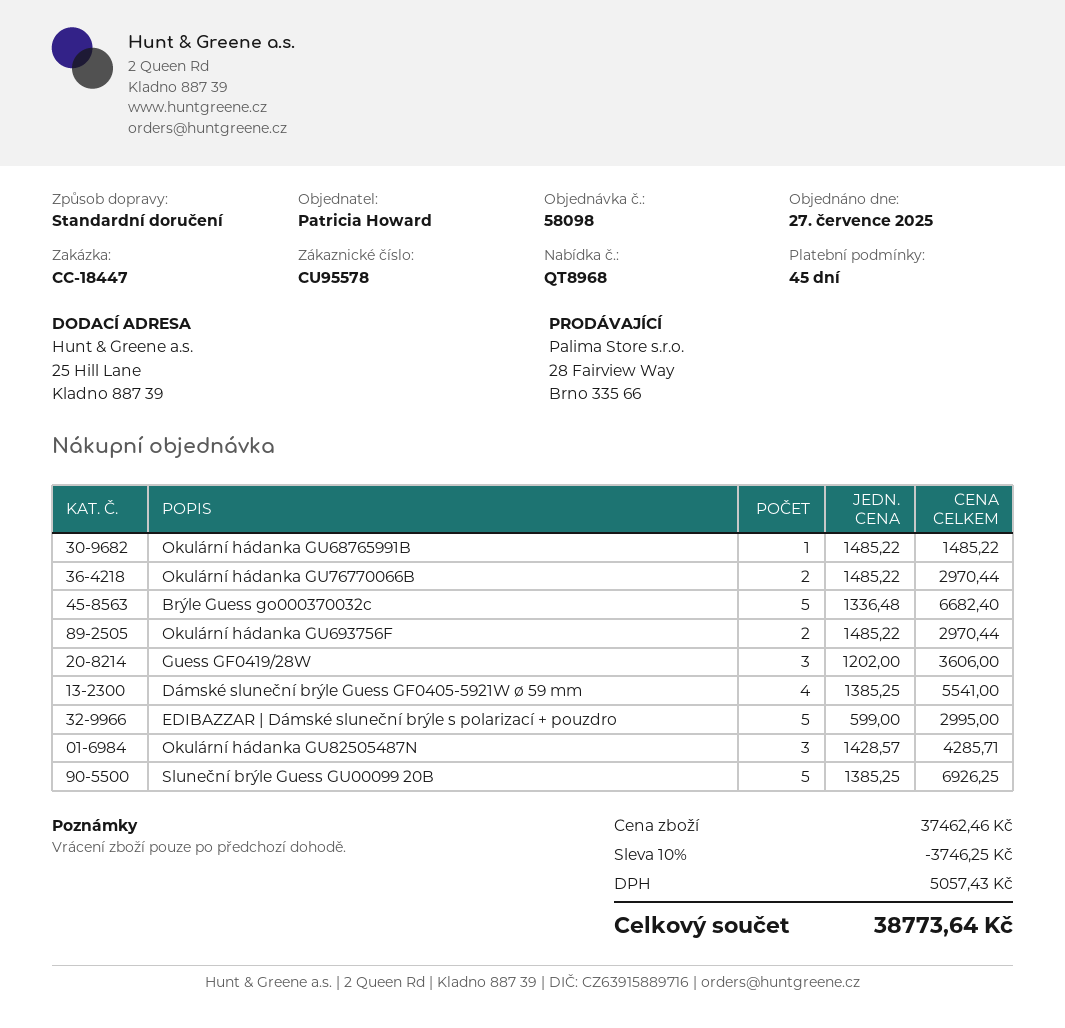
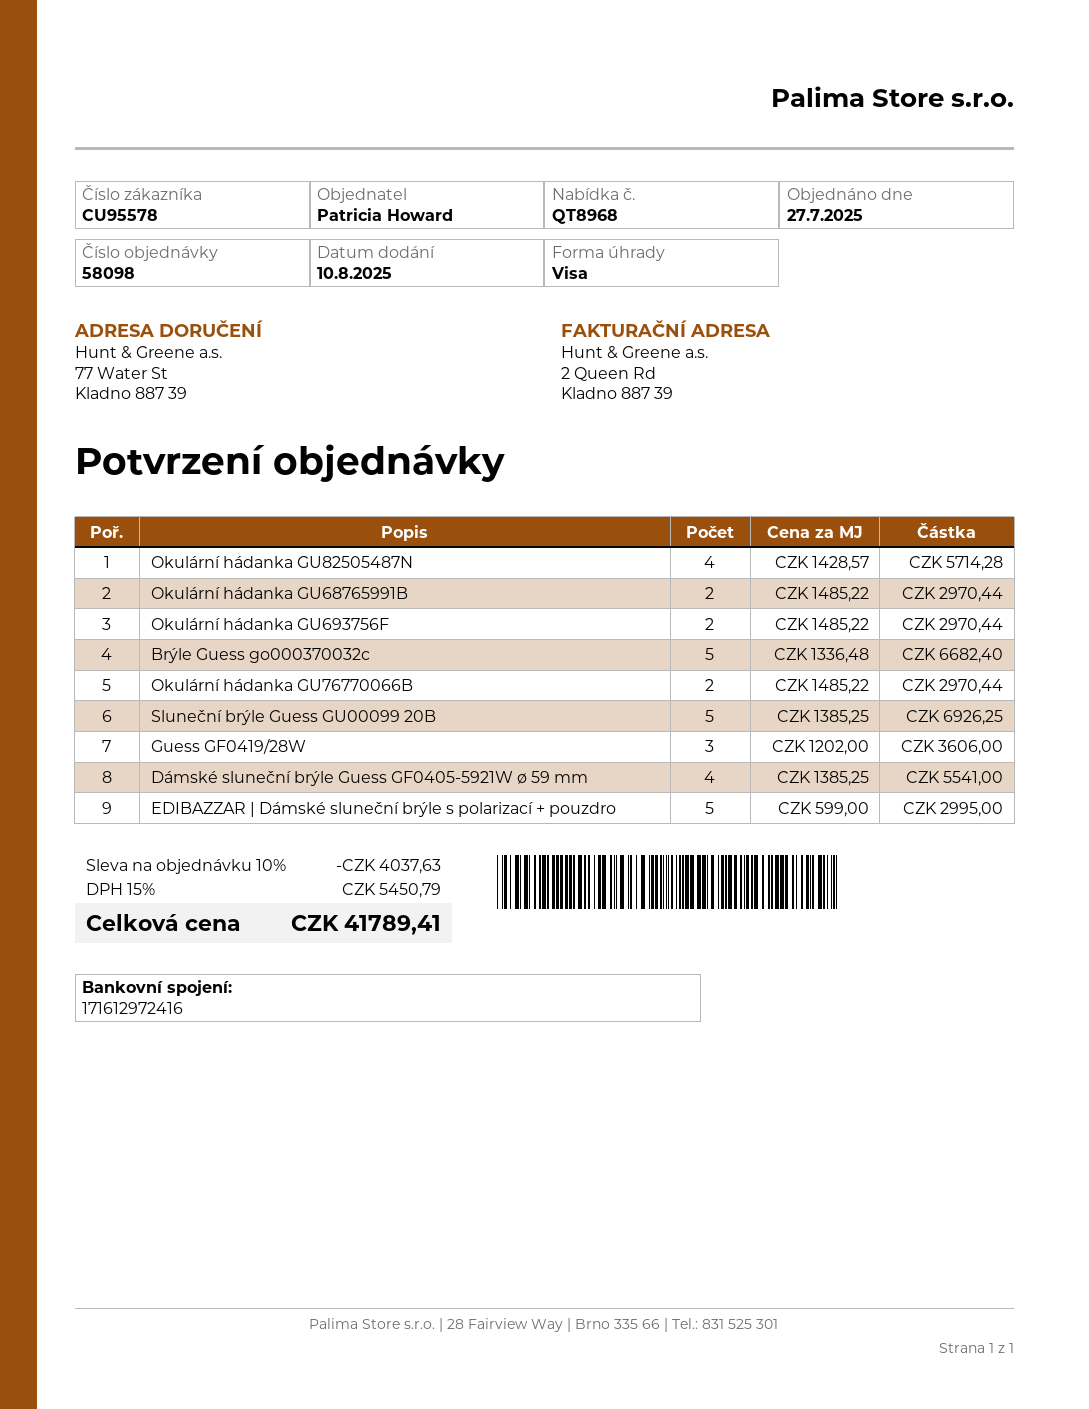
ship to: 25 Hill Lane, Kladno 887 39 -> 77 Water St, Kladno 887 39
Okulární hádanka GU68765991B: 1 x 1485.22 = 1485.22 -> 2 x 1485.22 = 2970.44
Okulární hádanka GU82505487N: 3 x 1428.57 = 4285.71 -> 4 x 1428.57 = 5714.28
discount: 10% = 3746.25 -> 10% = 4037.63
tax: 5057.43 -> 5450.79
total: 38773.64 -> 41789.41

